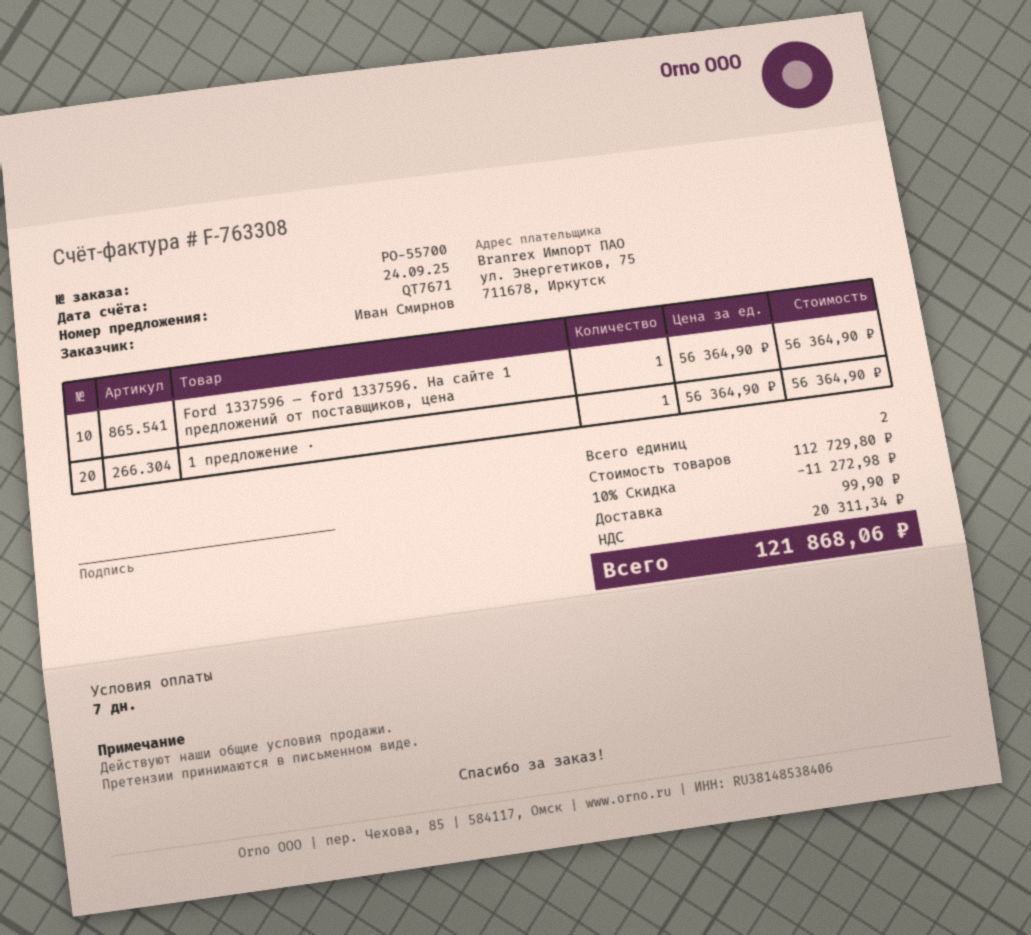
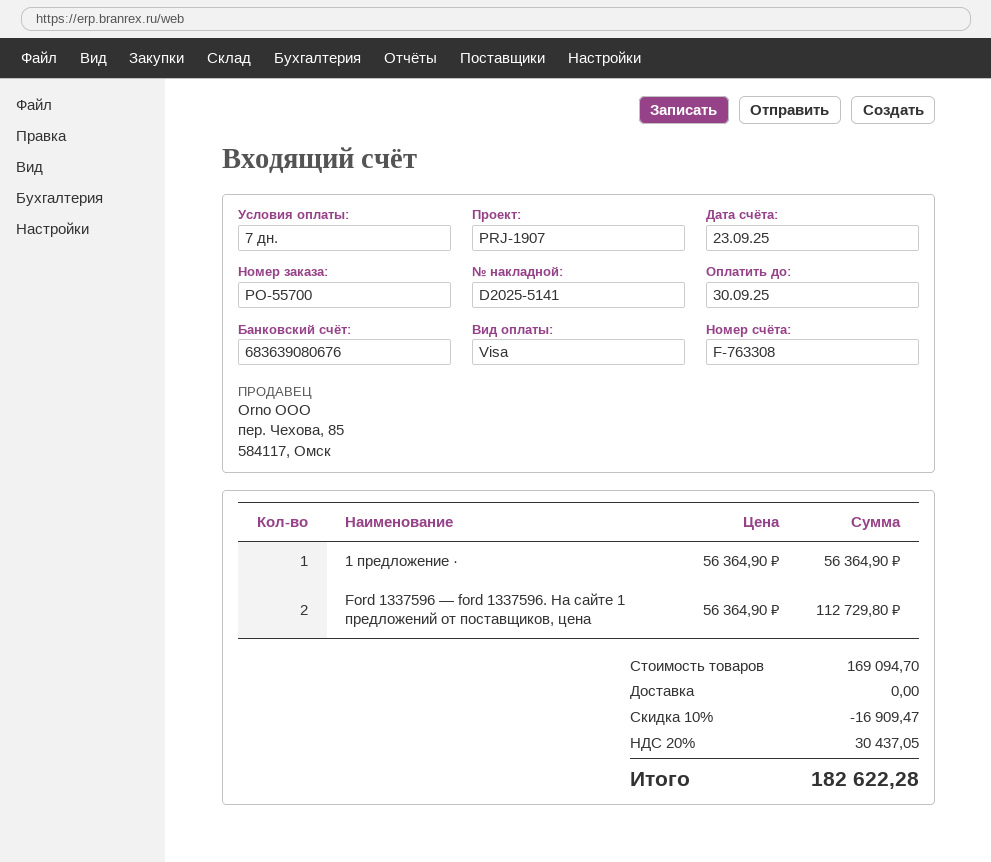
invoice date: 2025-09-24 -> 2025-09-23
Ford 1337596 — ford 1337596. На сайте 1 предложений от поставщиков, цена: 1 x 56364.90 = 56364.90 -> 2 x 56364.90 = 112729.80
subtotal: 112729.80 -> 169094.70
discount: 10% = 11272.98 -> 10% = 16909.47
shipping: 99.90 -> 0.00
tax: 20311.34 -> 30437.05
total: 121868.06 -> 182622.28

